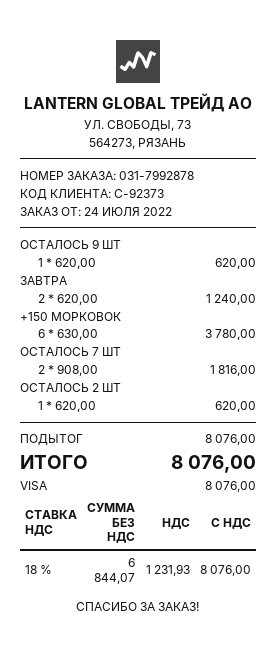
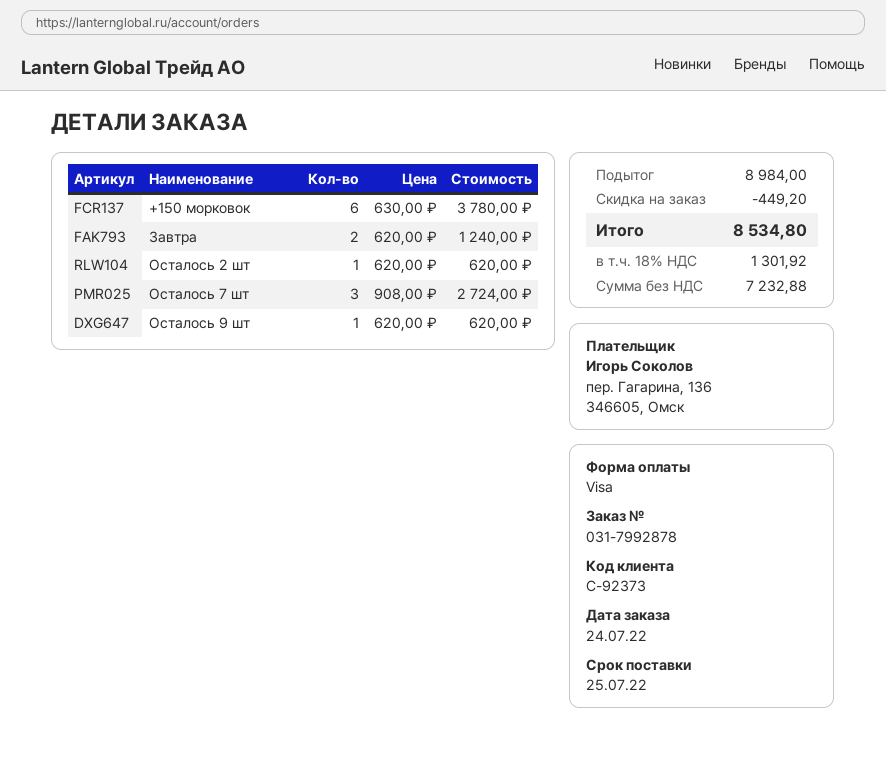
ОСТАЛОСЬ 7 ШТ: 2 x 908.00 = 1816.00 -> 3 x 908.00 = 2724.00
subtotal: 8076.00 -> 8984.00
discount: none -> 449.20
net: 6844.07 -> 7232.88
tax: 18% = 1231.93 -> 18% = 1301.92
total: 8076.00 -> 8534.80

